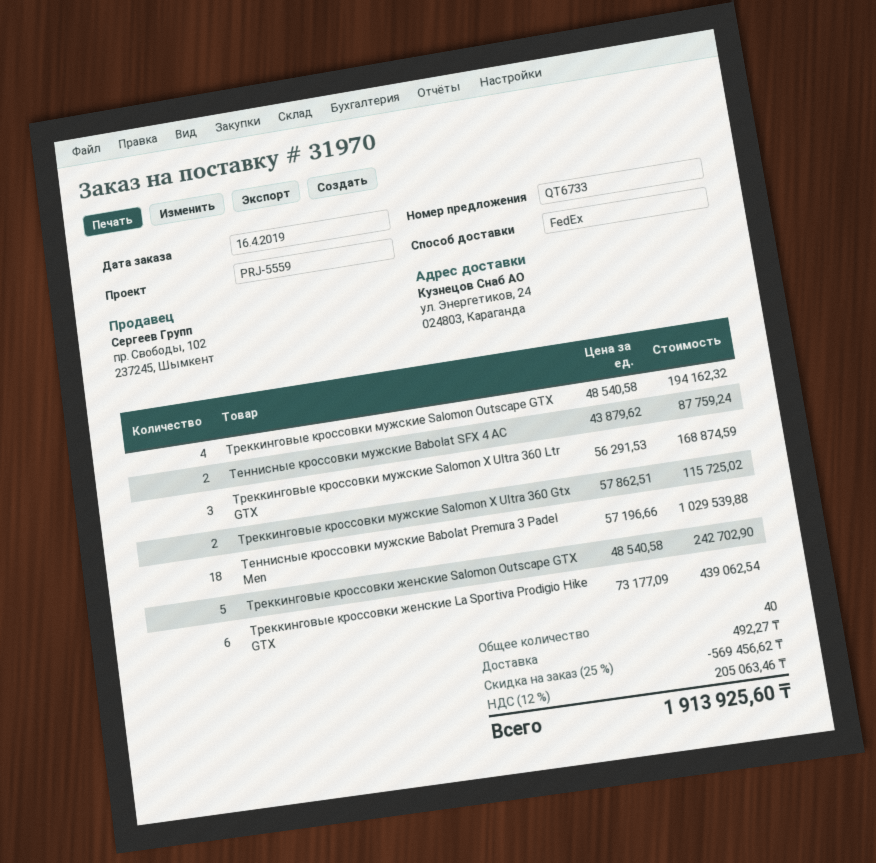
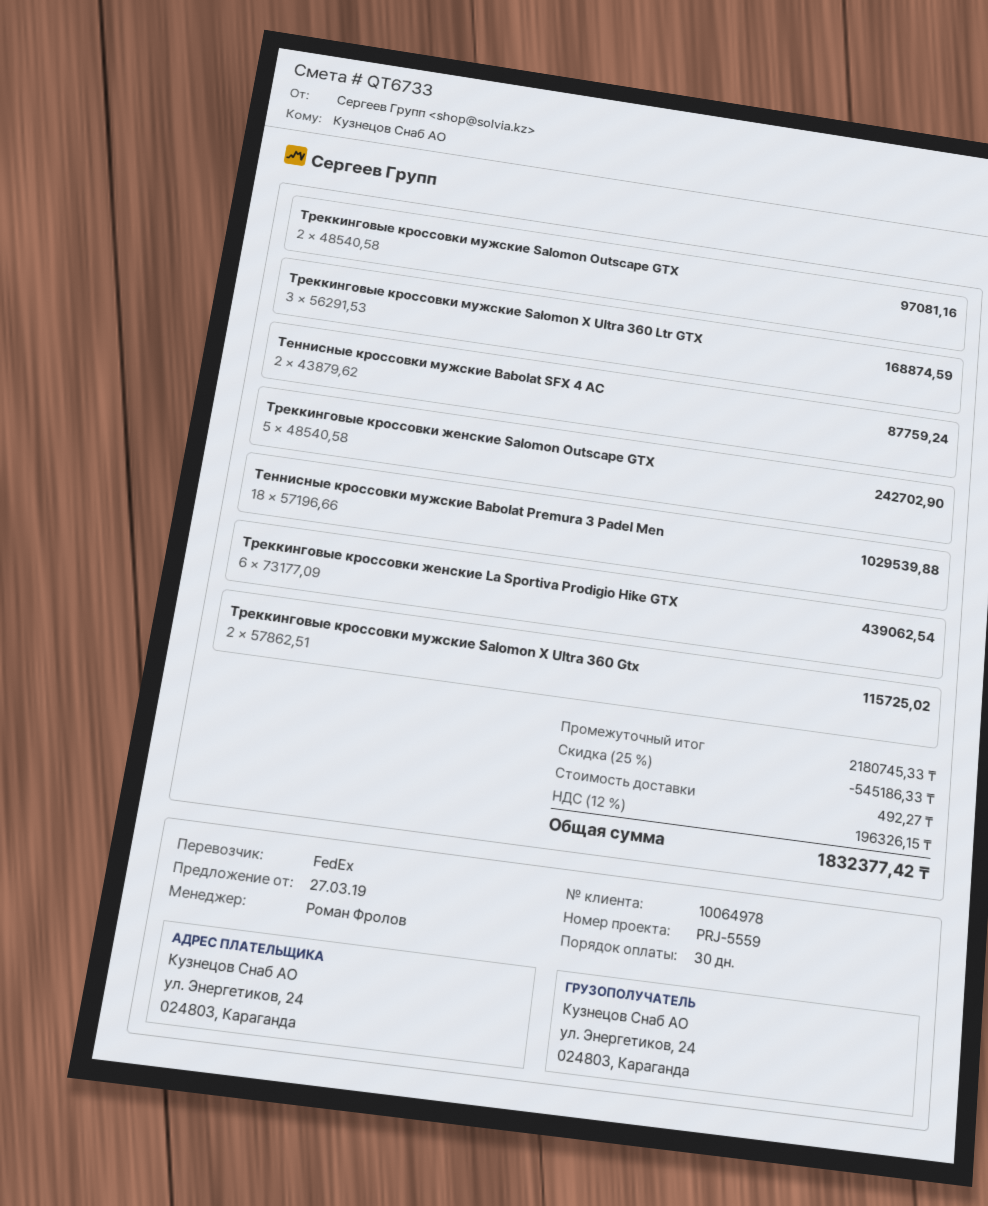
Треккинговые кроссовки мужские Salomon Outscape GTX: 4 x 48540.58 = 194162.32 -> 2 x 48540.58 = 97081.16
discount: 25% = 569456.62 -> 25% = 545186.33
tax: 12% = 205063.46 -> 12% = 196326.15
total: 1913925.60 -> 1832377.42

